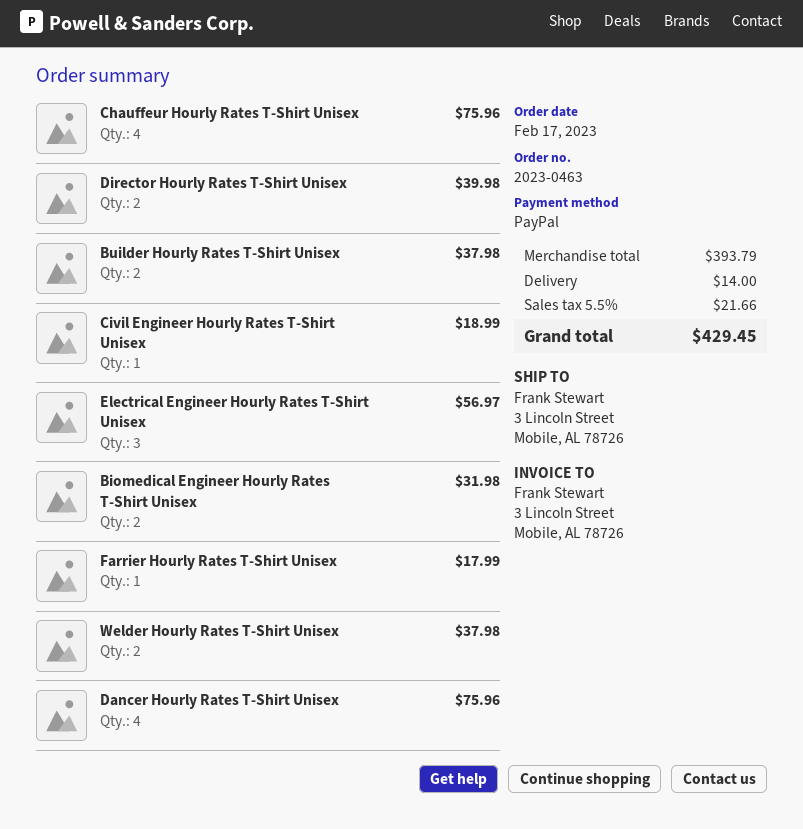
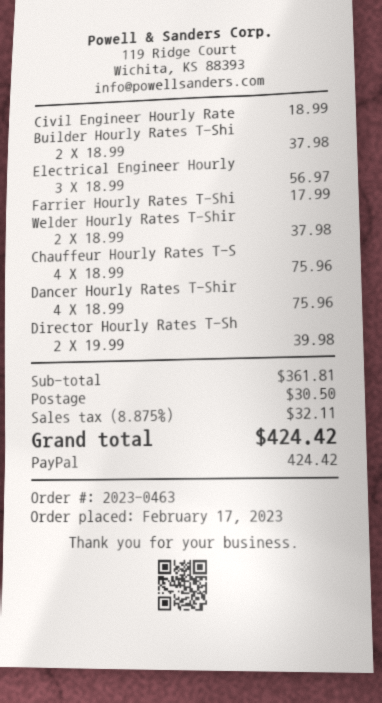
Biomedical Engineer Hourly Rates T-Shirt Unisex: 2 for 31.98 -> none
subtotal: 393.79 -> 361.81
shipping: 14.00 -> 30.50
tax: 5.5% = 21.66 -> 8.875% = 32.11
total: 429.45 -> 424.42

